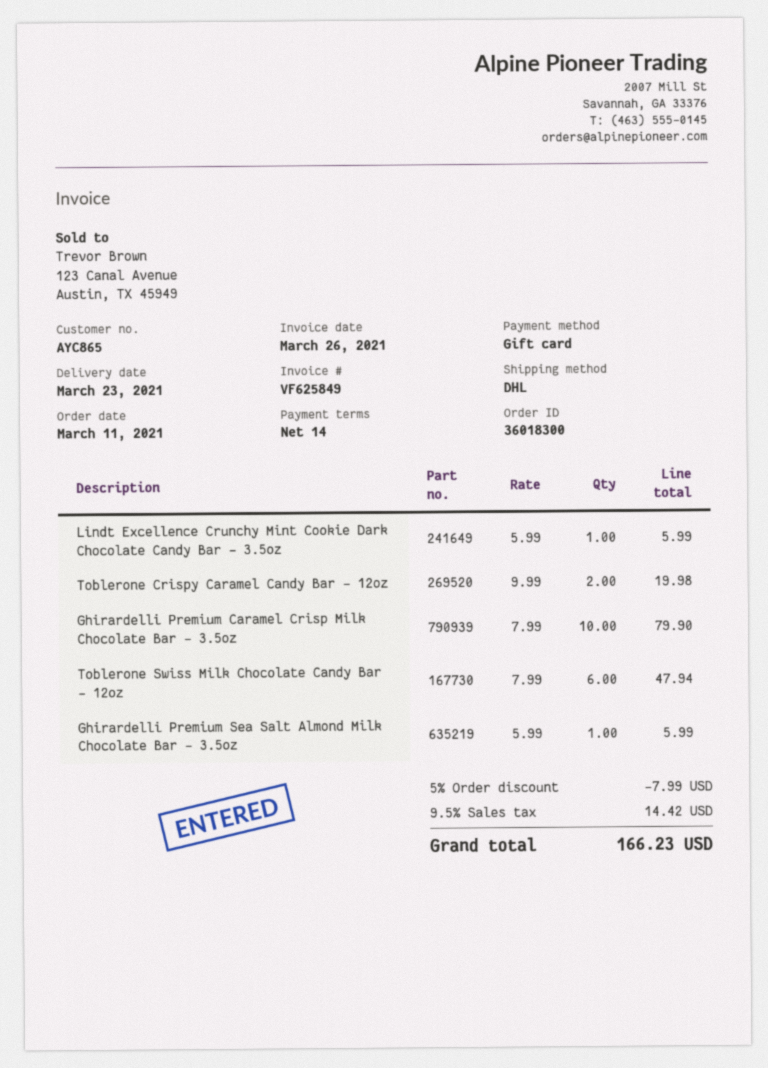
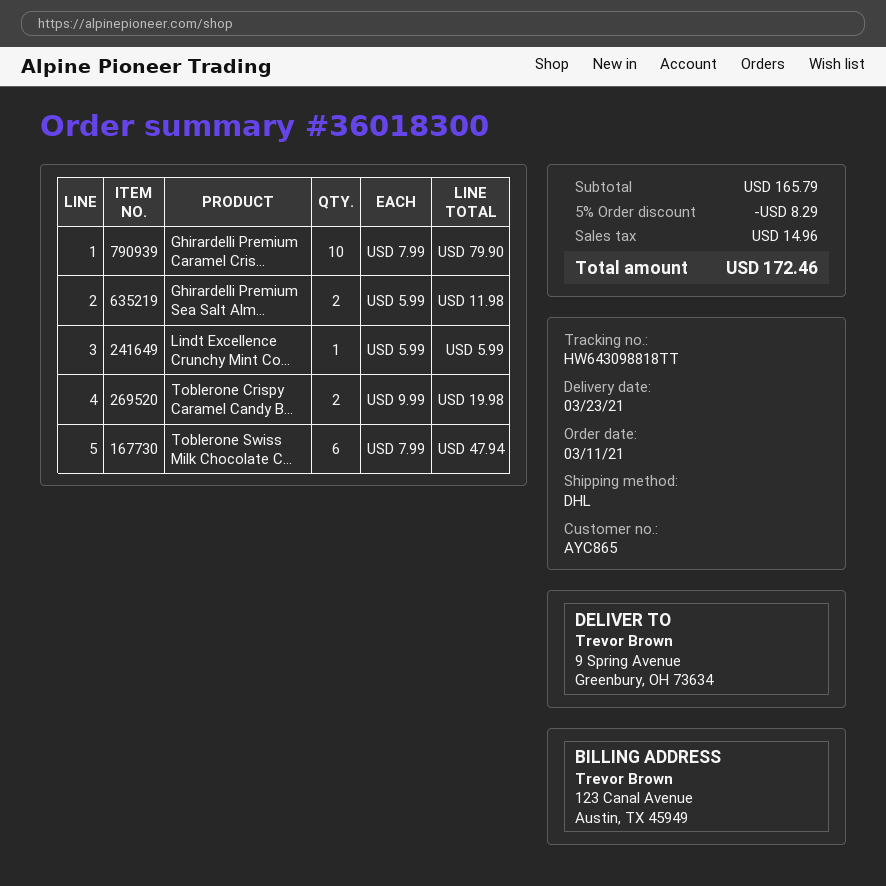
Ghirardelli Premium Sea Salt Almond Milk Chocolate Bar - 3.5oz: 1 x 5.99 = 5.99 -> 2 x 5.99 = 11.98
discount: 5% = 7.99 -> 5% = 8.29
tax: 14.42 -> 14.96
total: 166.23 -> 172.46

